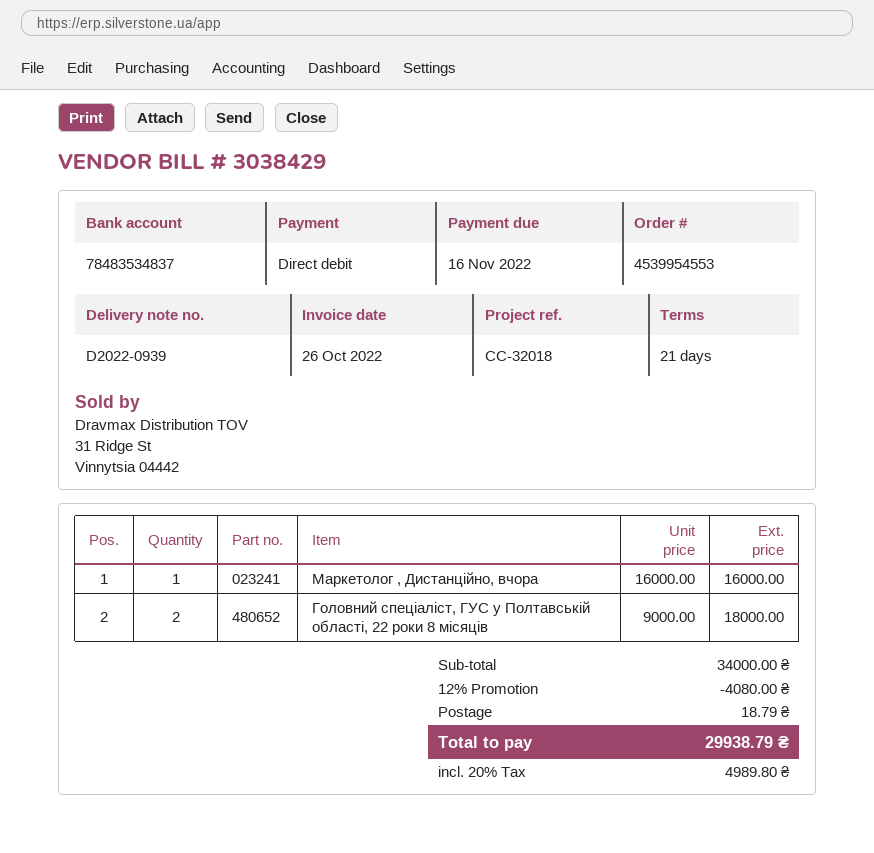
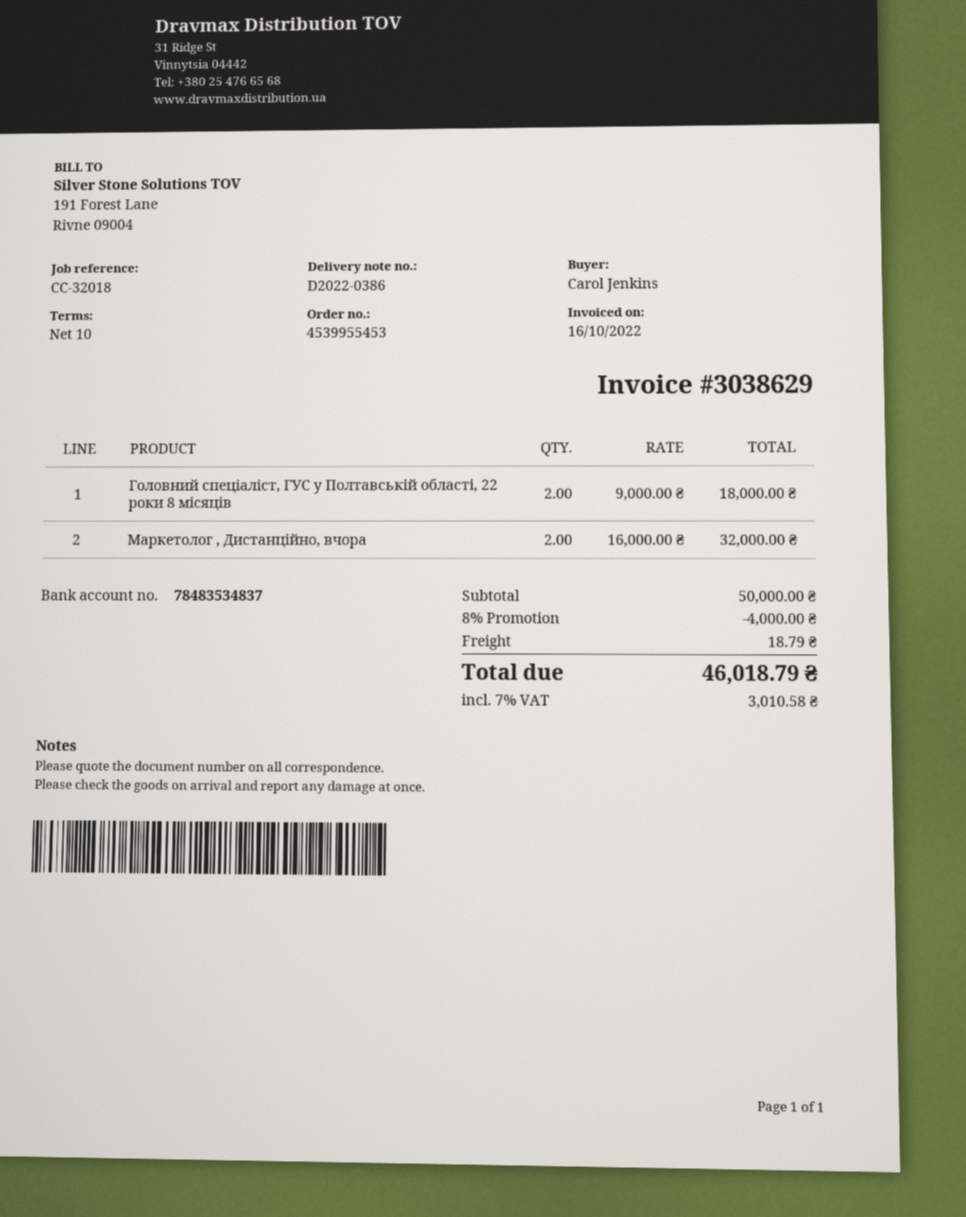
order number: 4539954553 -> 4539955453
delivery note number: D2022-0939 -> D2022-0386
invoice number: 3038429 -> 3038629
invoice date: 2022-10-26 -> 2022-10-16
payment terms: 21 days -> 10 days
Маркетолог , Дистанційно, вчора: 1 x 16000.00 = 16000.00 -> 2 x 16000.00 = 32000.00
subtotal: 34000.00 -> 50000.00
discount: 12% = 4080.00 -> 8% = 4000.00
tax: 20% = 4989.80 -> 7% = 3010.58
total: 29938.79 -> 46018.79

